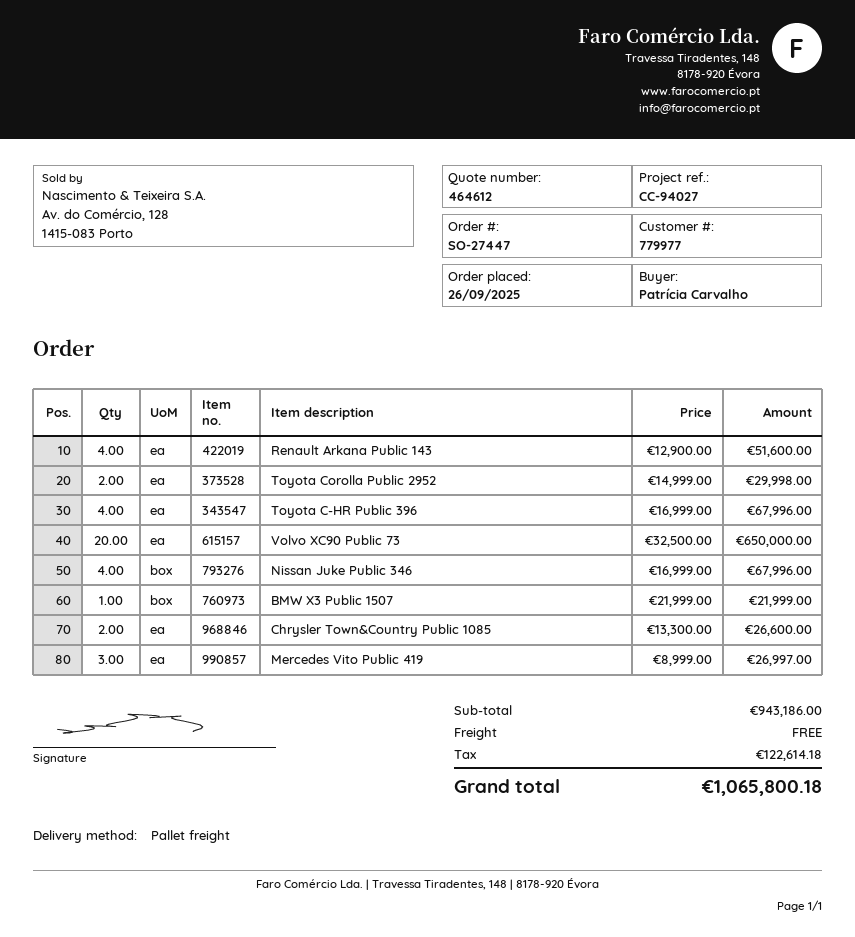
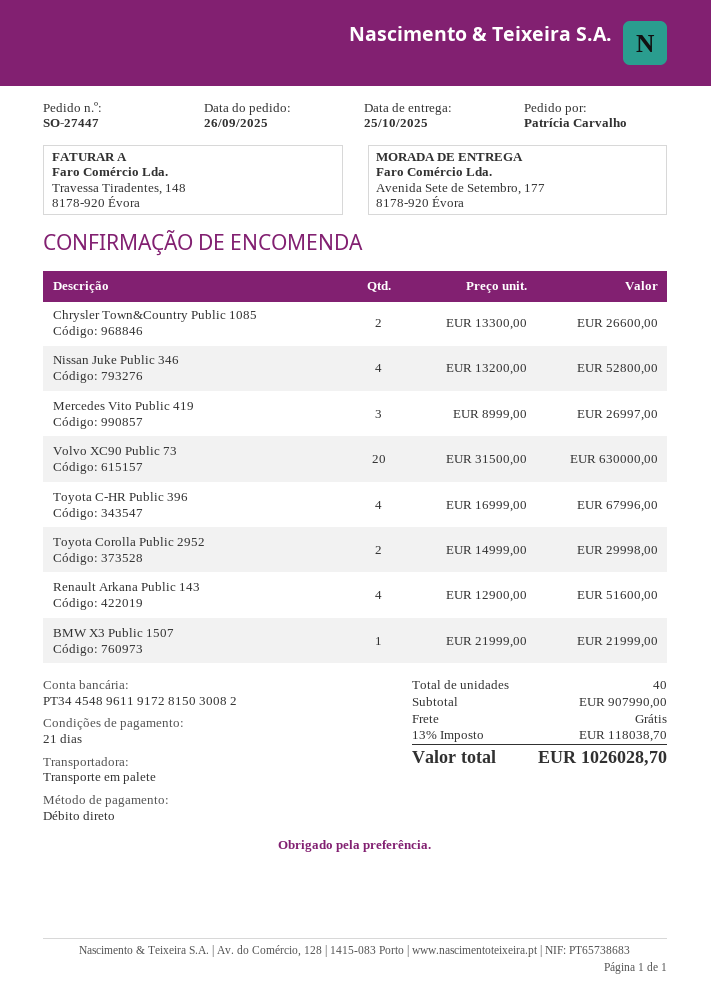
Volvo XC90 Public 73: 20 x 32500.00 = 650000.00 -> 20 x 31500.00 = 630000.00
Nissan Juke Public 346: 4 x 16999.00 = 67996.00 -> 4 x 13200.00 = 52800.00
subtotal: 943186.00 -> 907990.00
tax: 122614.18 -> 118038.70
total: 1065800.18 -> 1026028.70

